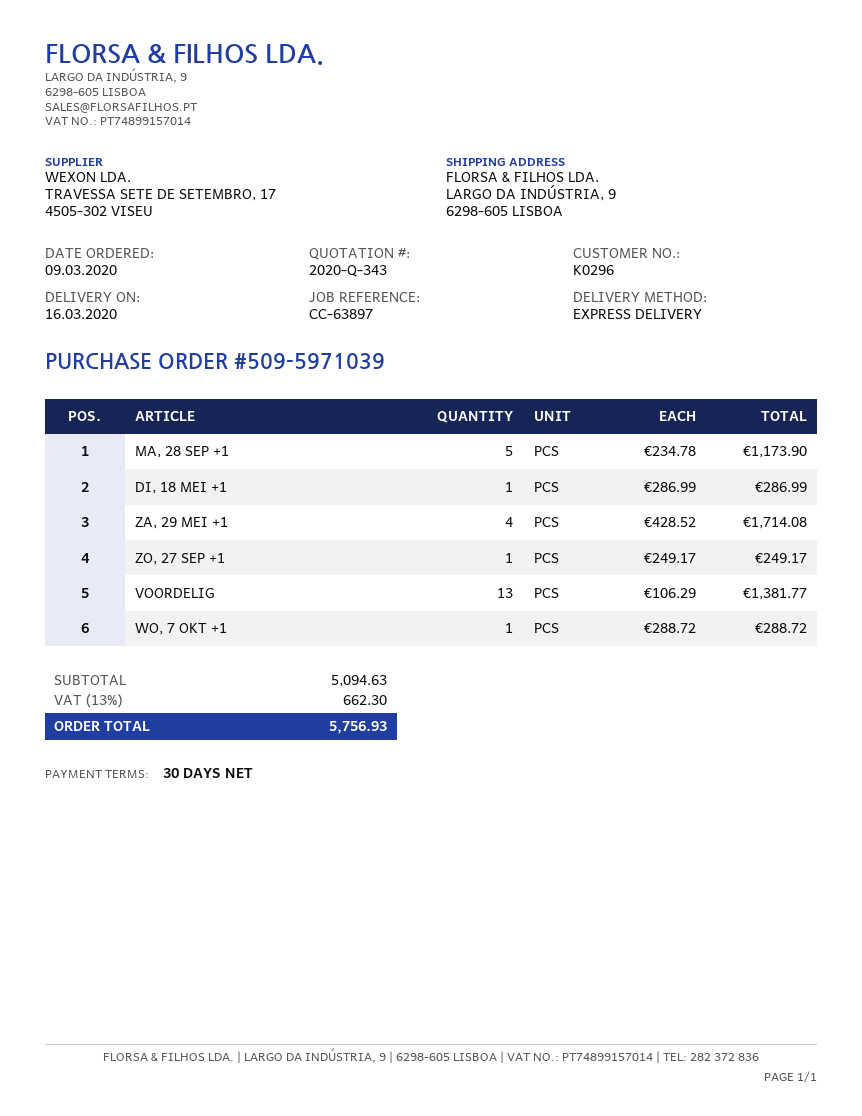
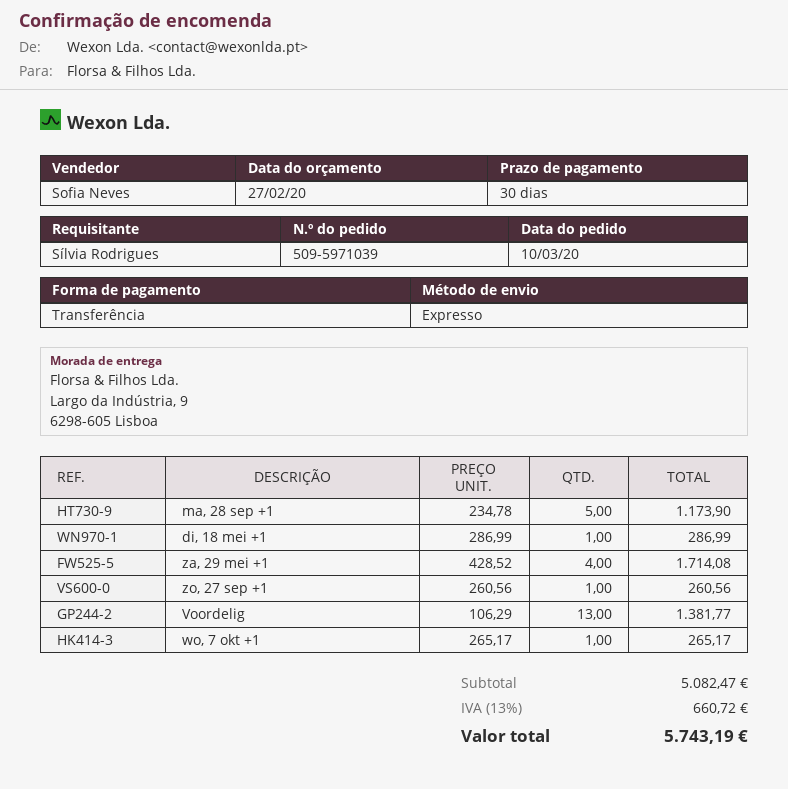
order date: 2020-03-09 -> 2020-03-10
ZO, 27 SEP +1: 1 x 249.17 = 249.17 -> 1 x 260.56 = 260.56
WO, 7 OKT +1: 1 x 288.72 = 288.72 -> 1 x 265.17 = 265.17
subtotal: 5094.63 -> 5082.47
tax: 13% = 662.30 -> 13% = 660.72
total: 5756.93 -> 5743.19

